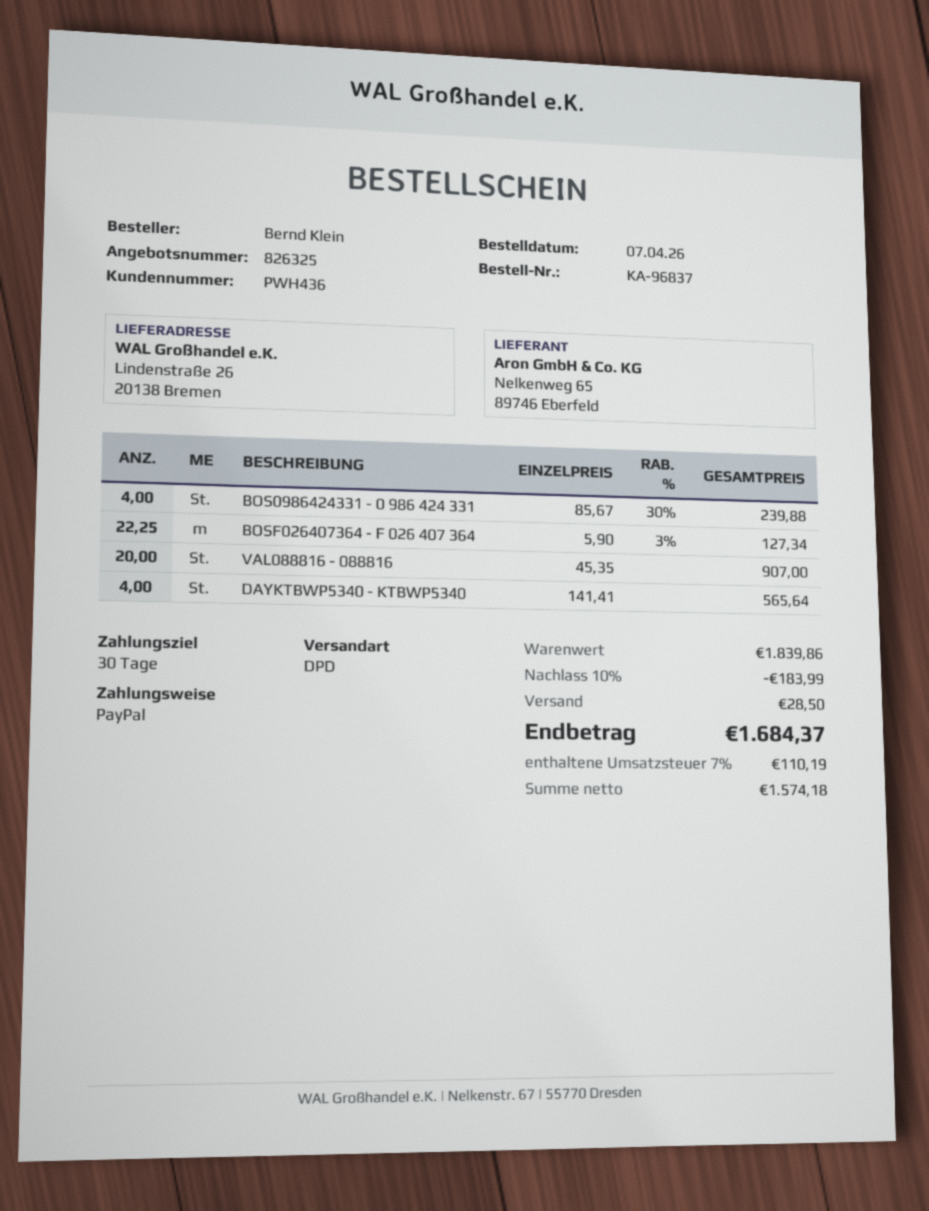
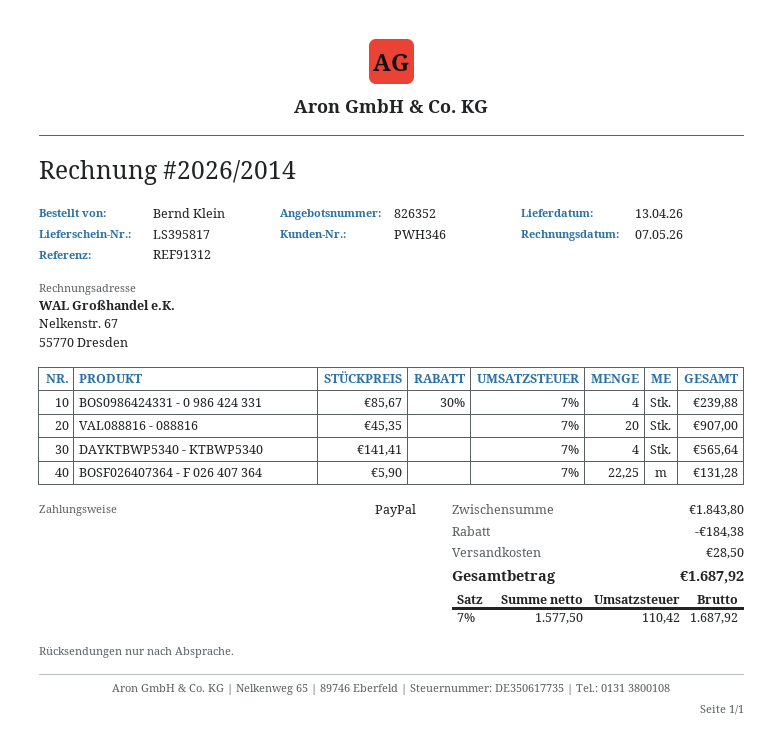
quote number: 826325 -> 826352
customer number: PWH436 -> PWH346
BOSF026407364 - F 026 407 364: 22.25 x 5.90 - 3% = 127.34 -> 22.25 x 5.90 = 131.28
subtotal: 1839.86 -> 1843.80
discount: 183.99 -> 184.38
net: 1574.18 -> 1577.50
tax: 7% = 110.19 -> 7% = 110.42
total: 1684.37 -> 1687.92

